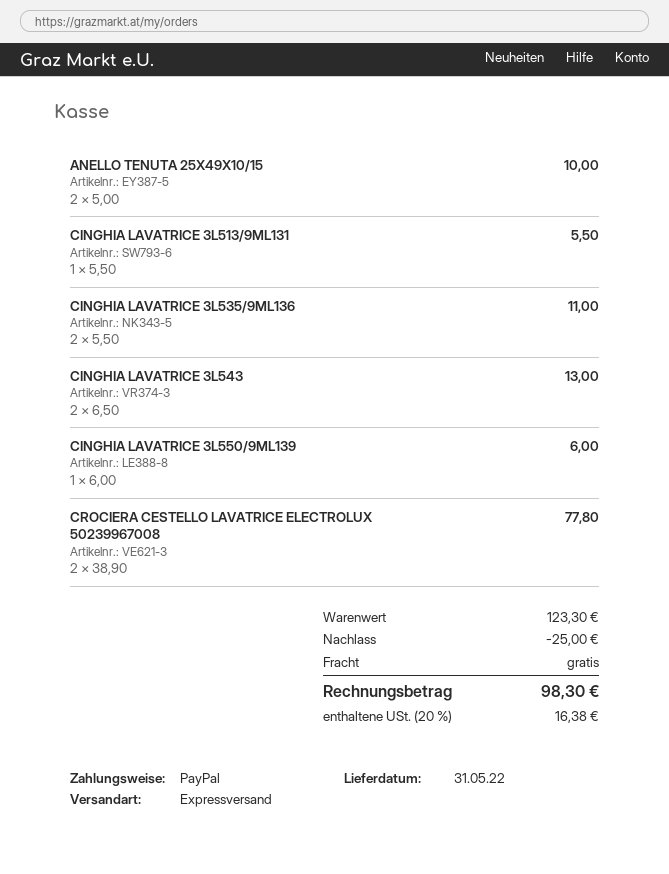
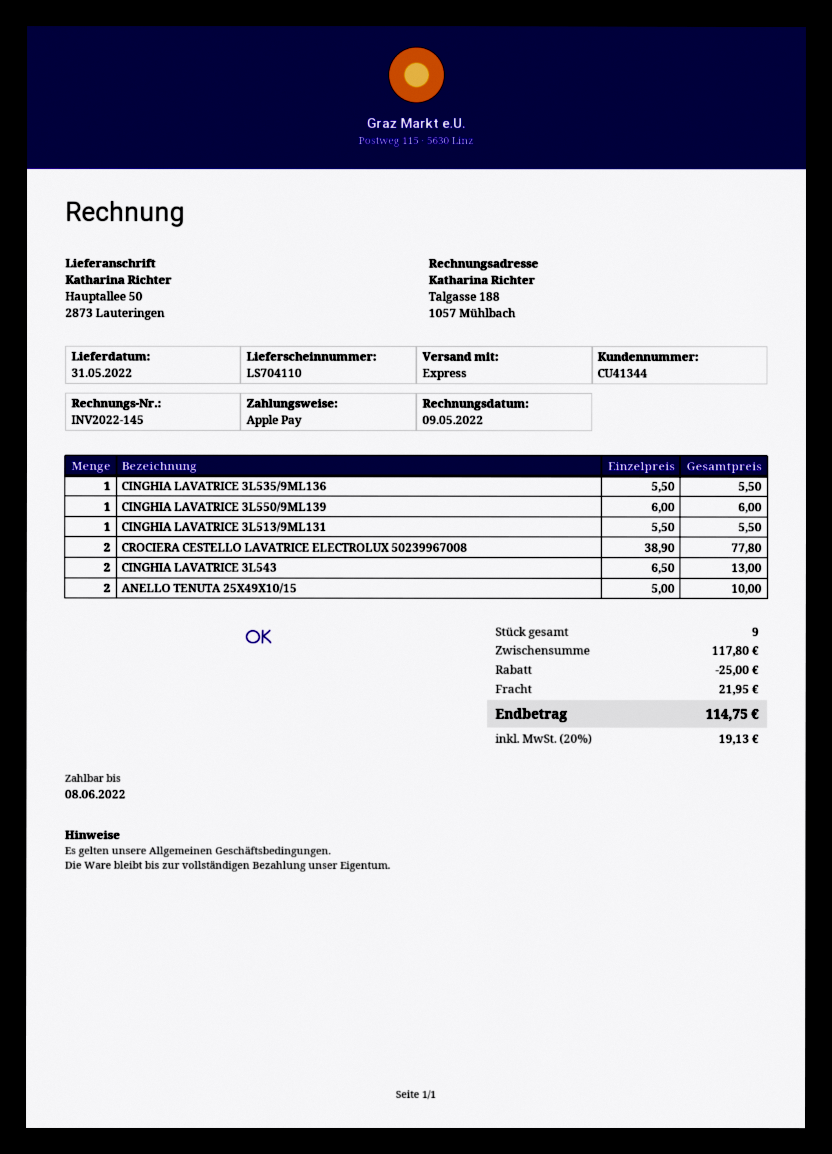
payment method: PayPal -> Apple Pay
CINGHIA LAVATRICE 3L535/9ML136: 2 x 5.50 = 11.00 -> 1 x 5.50 = 5.50
subtotal: 123.30 -> 117.80
shipping: 0.00 -> 21.95
tax: 20% = 16.38 -> 20% = 19.13
total: 98.30 -> 114.75

